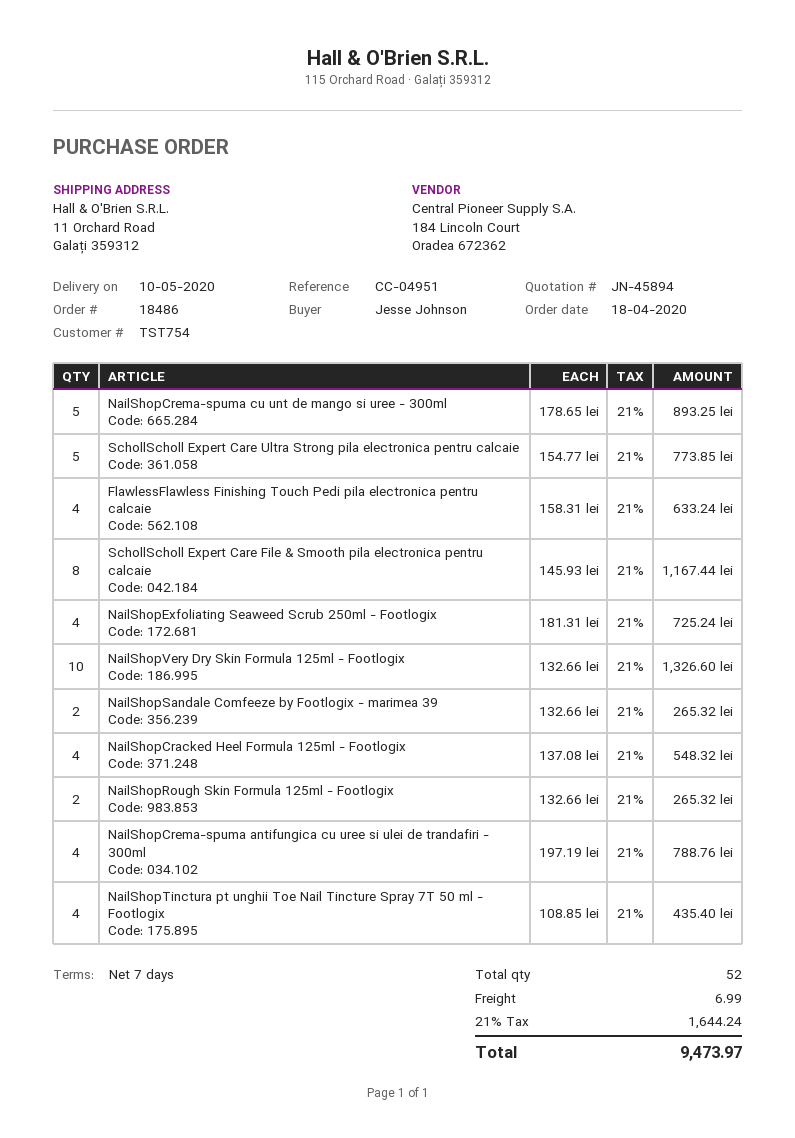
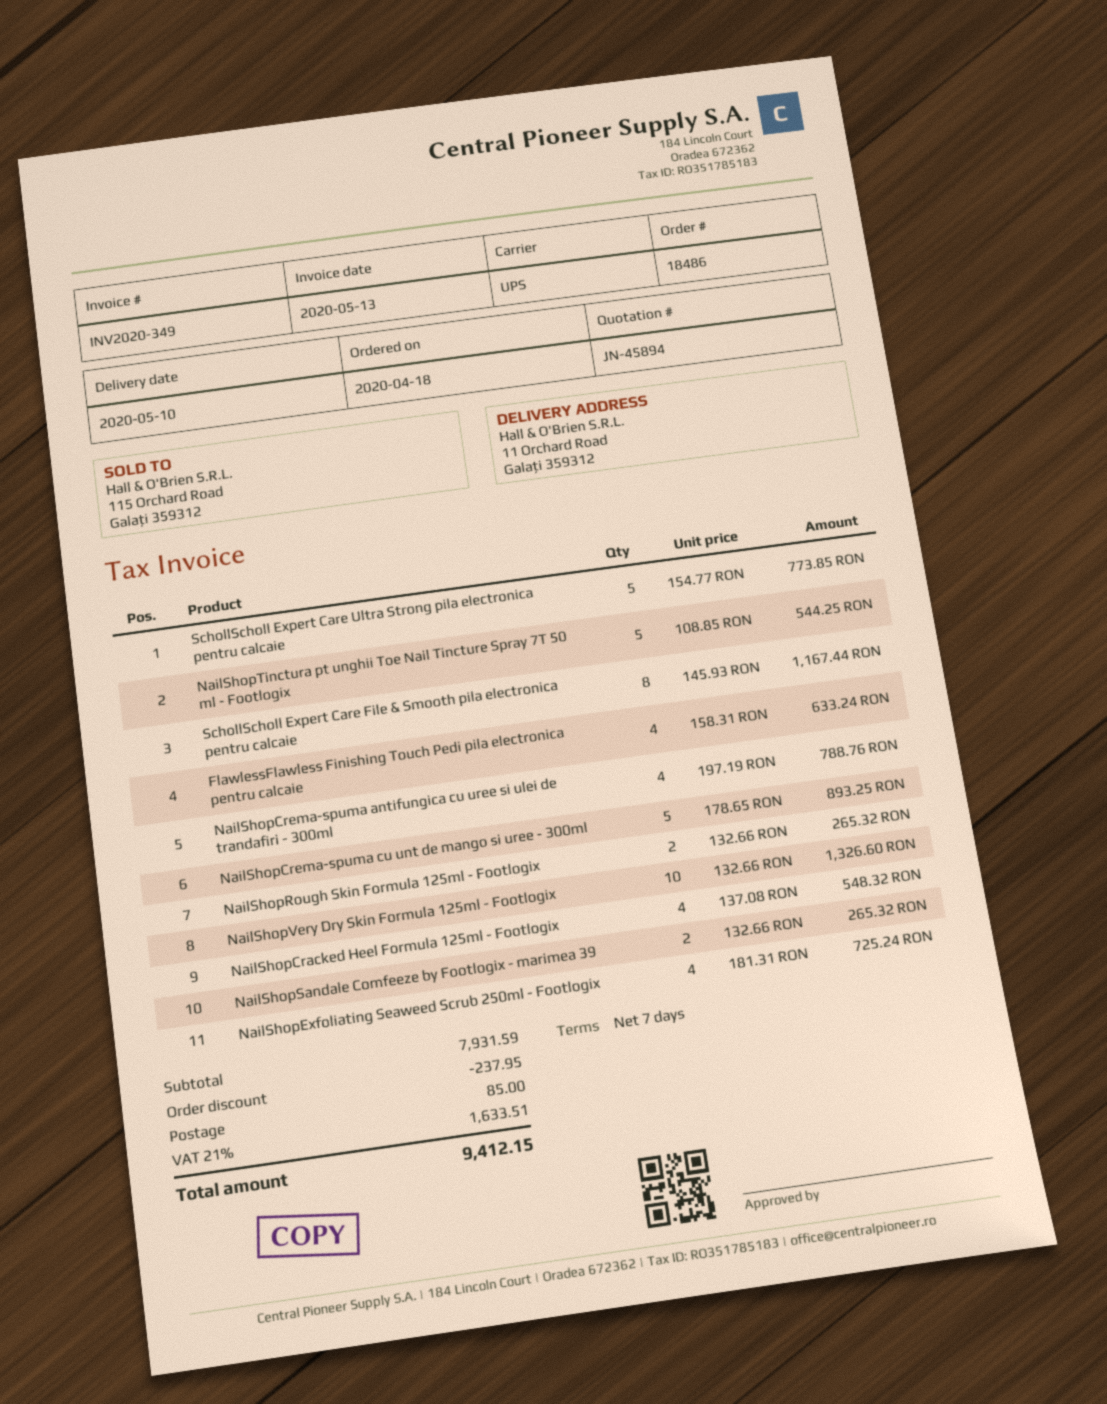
NailShopTinctura pt unghii Toe Nail Tincture Spray 7T 50 ml - Footlogix: 4 x 108.85 = 435.40 -> 5 x 108.85 = 544.25
discount: none -> 237.95
shipping: 6.99 -> 85.00
tax: 21% = 1644.24 -> 21% = 1633.51
total: 9473.97 -> 9412.15

